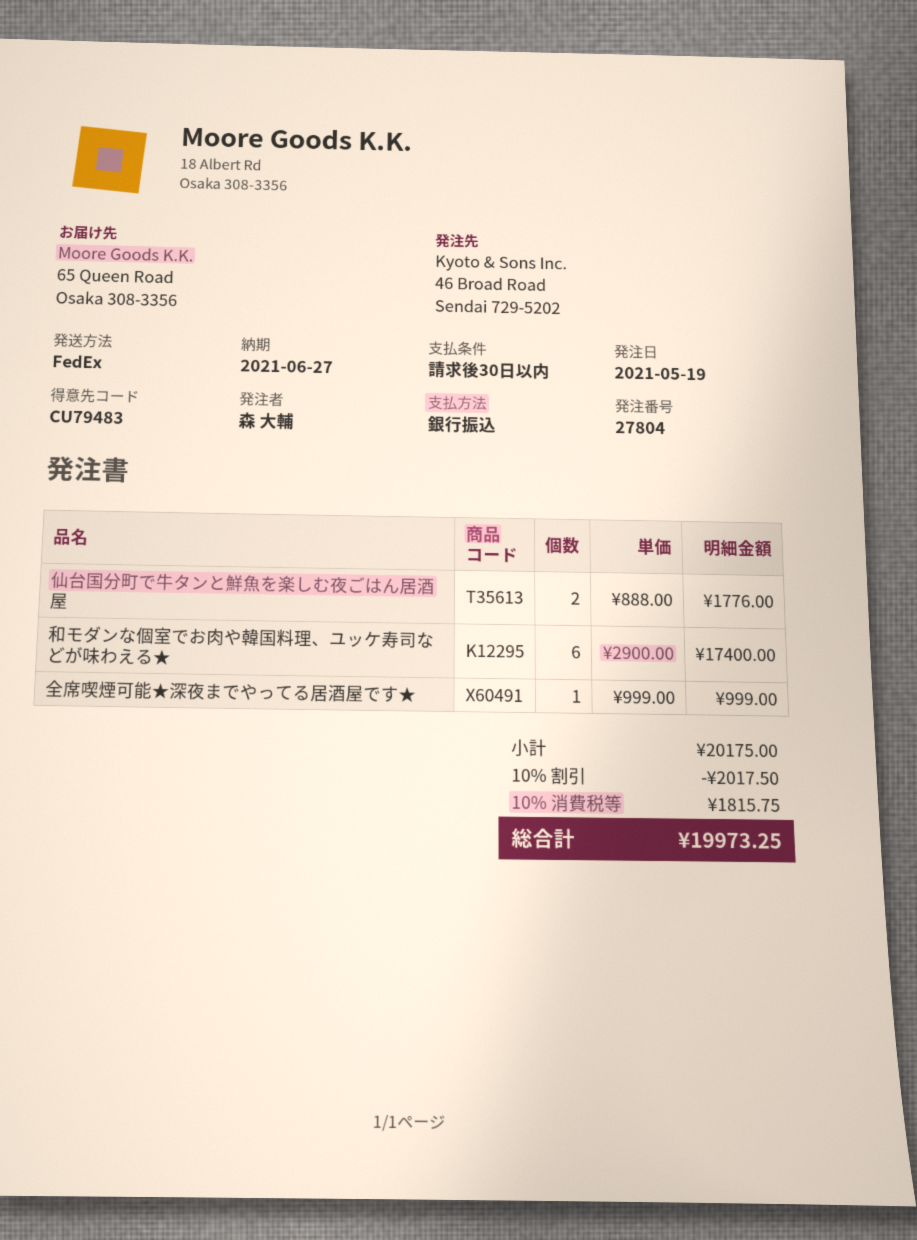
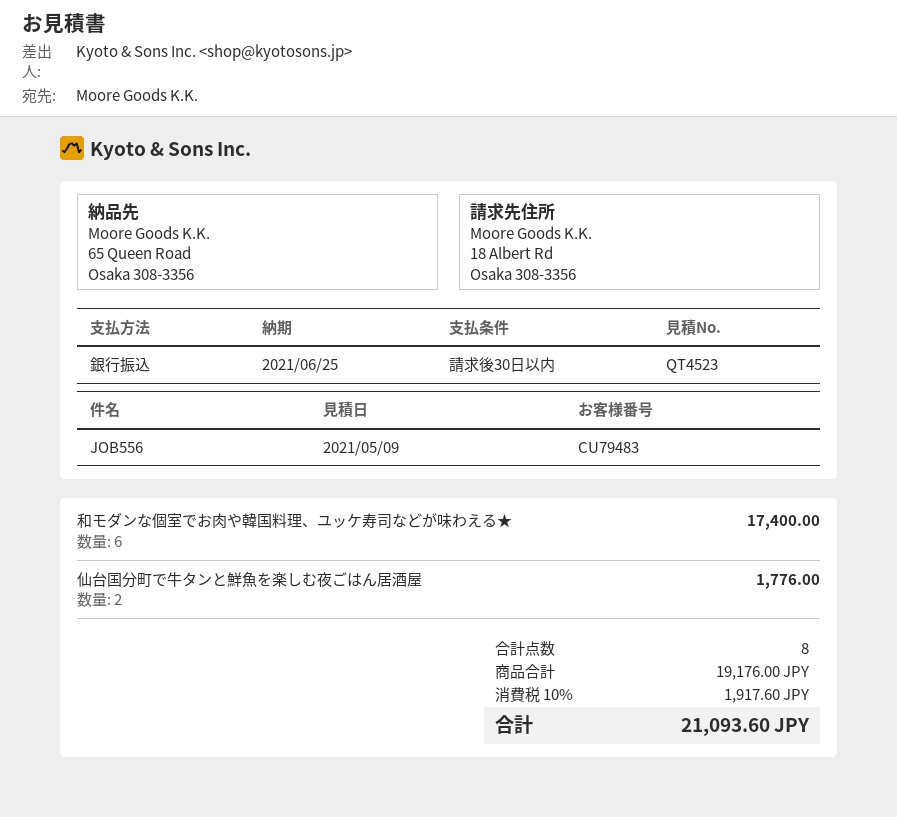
delivery date: 2021-06-27 -> 2021-06-25
全席喫煙可能★深夜までやってる居酒屋です★: 1 for 999.00 -> none
subtotal: 20175.00 -> 19176.00
discount: 10% = 2017.50 -> none
tax: 10% = 1815.75 -> 10% = 1917.60
total: 19973.25 -> 21093.60

